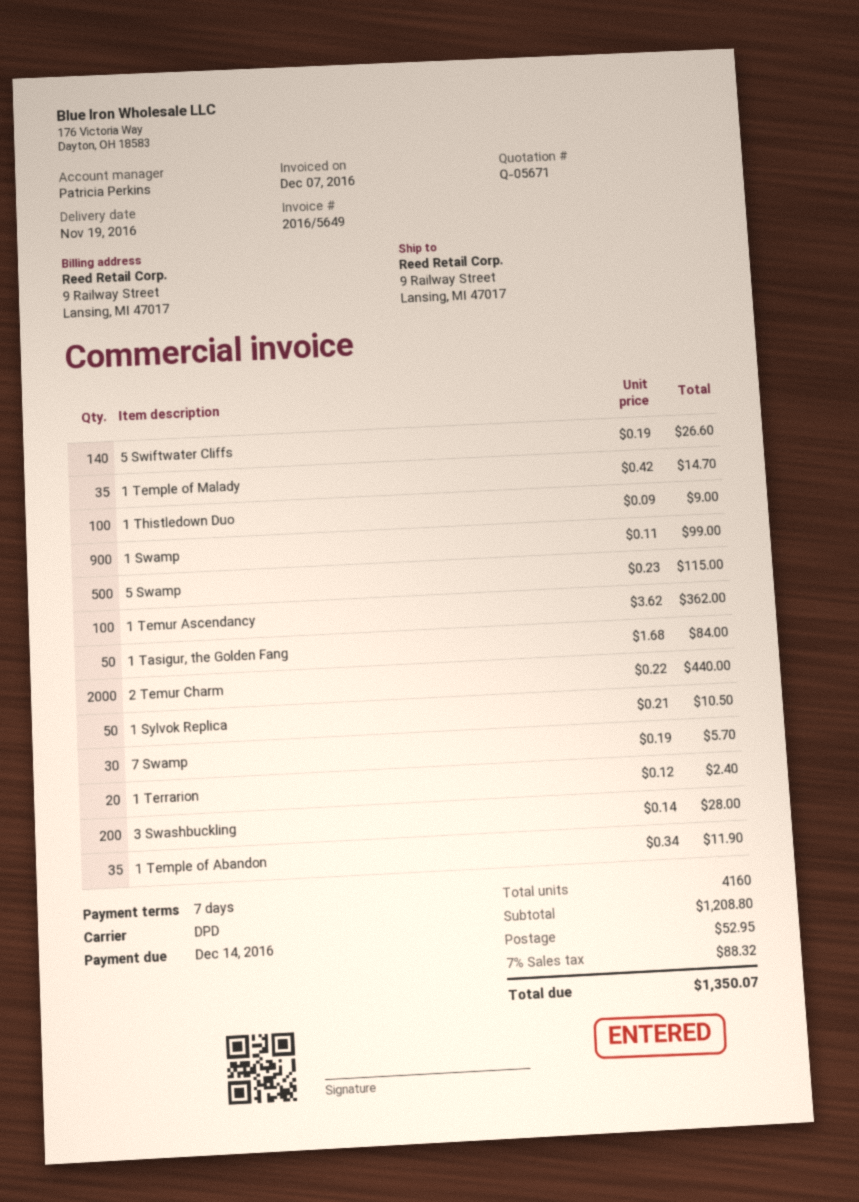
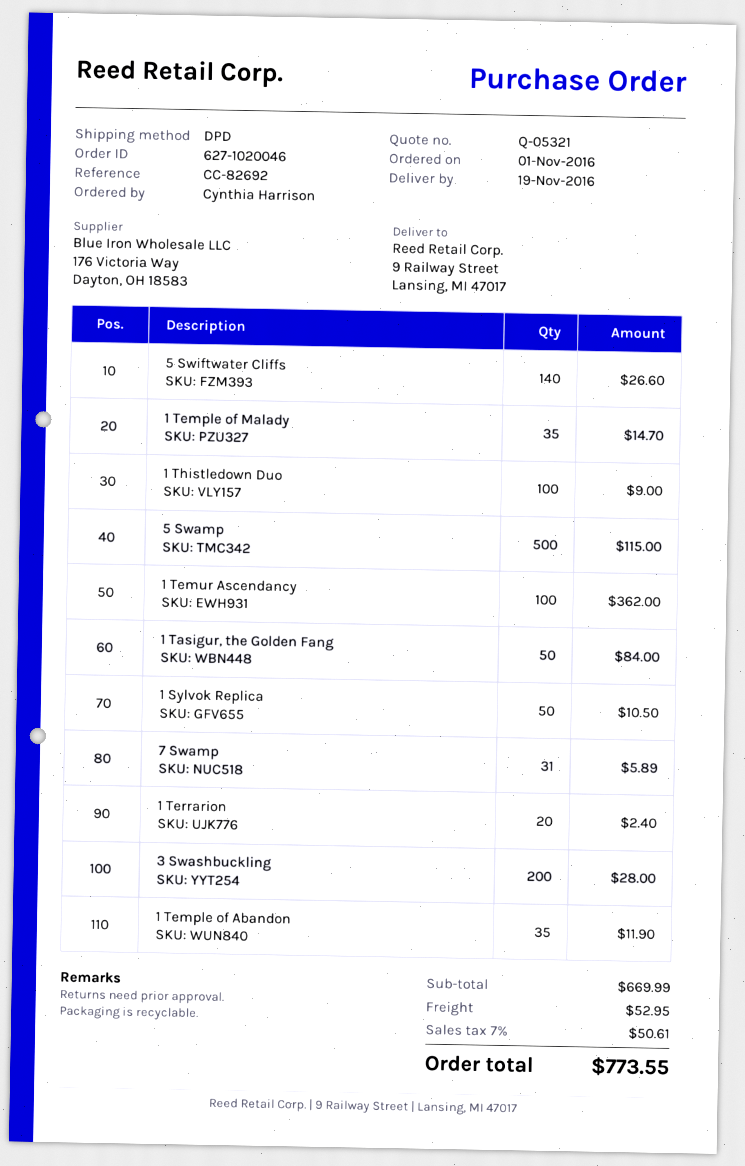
quote number: Q-05671 -> Q-05321
1 Swamp: 900 for 99.00 -> none
2 Temur Charm: 2000 for 440.00 -> none
7 Swamp: 30 for 5.70 -> 31 for 5.89
subtotal: 1208.80 -> 669.99
tax: 7% = 88.32 -> 7% = 50.61
total: 1350.07 -> 773.55

